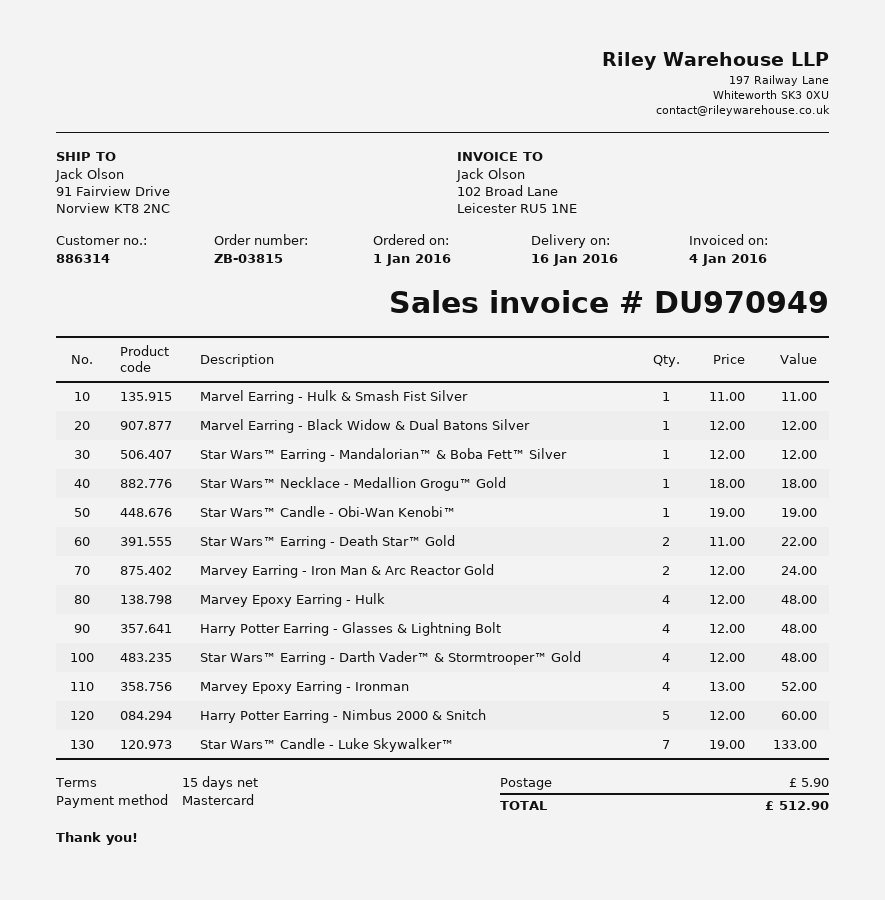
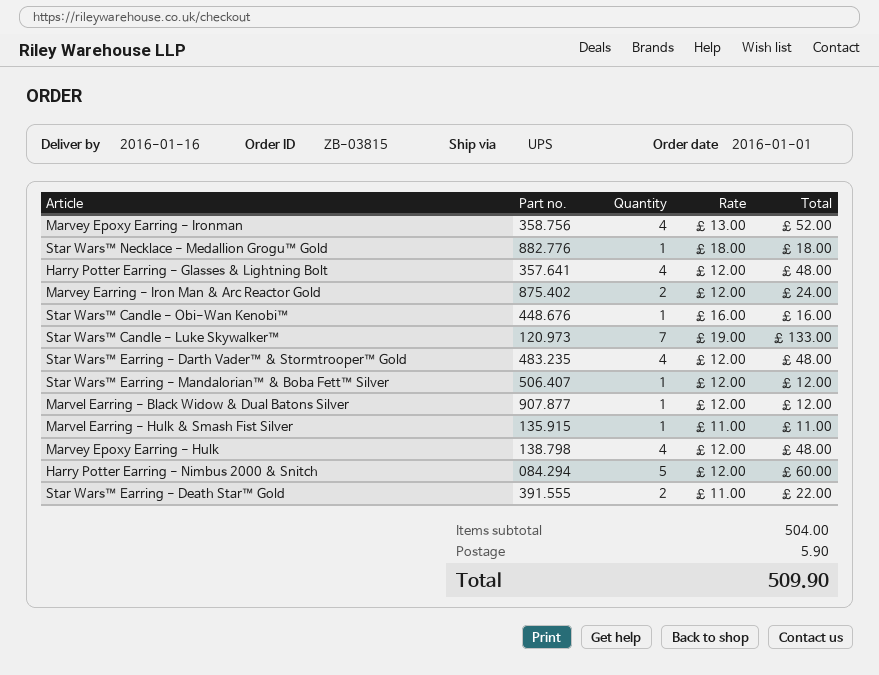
Star Wars™ Candle - Obi-Wan Kenobi™: 1 x 19.00 = 19.00 -> 1 x 16.00 = 16.00
total: 512.90 -> 509.90

